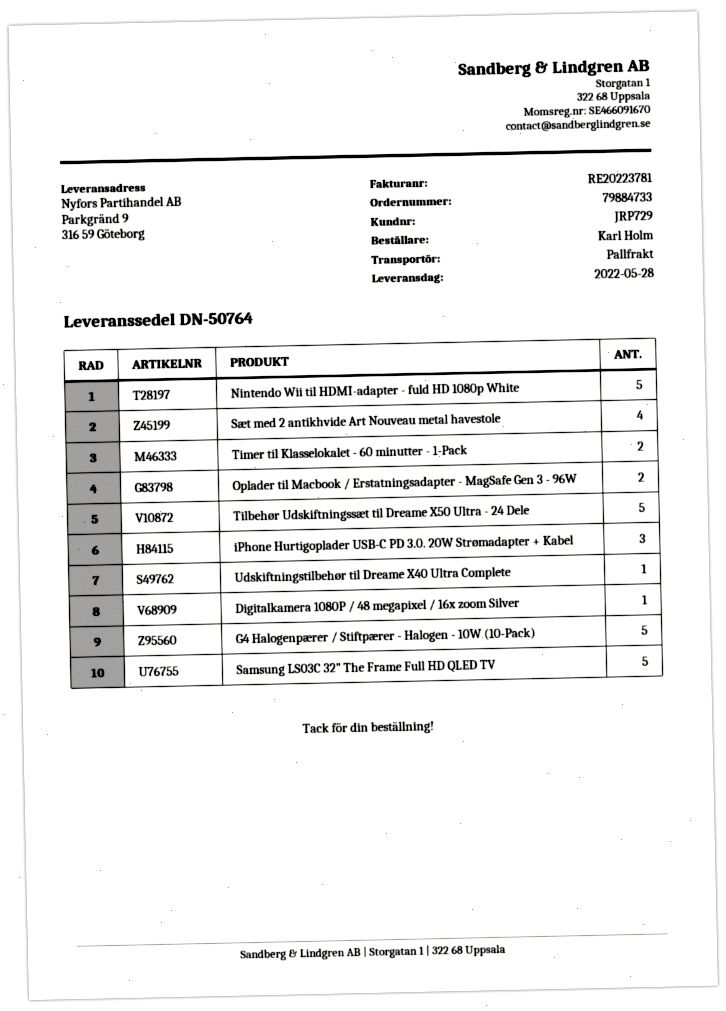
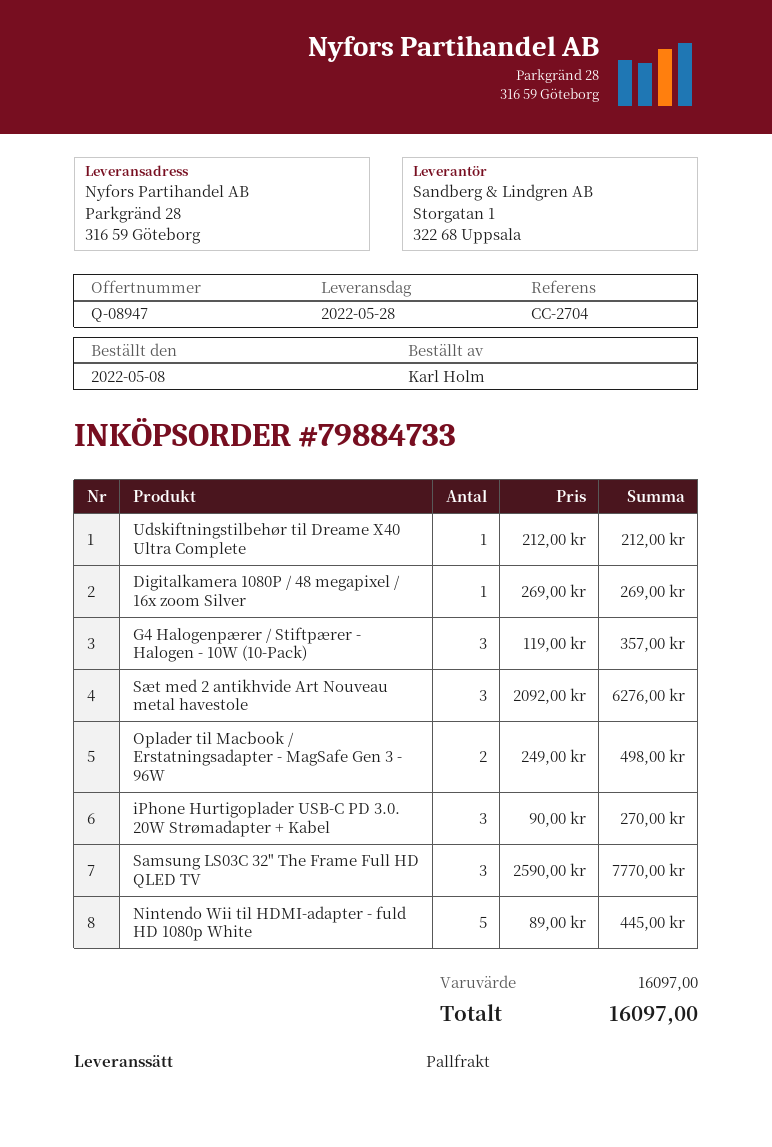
ship to: Parkgränd 9, 316 59 Göteborg -> Parkgränd 28, 316 59 Göteborg
Sæt med 2 antikhvide Art Nouveau metal havestole: 4 -> 3
Timer til Klasselokalet - 60 minutter - 1-Pack: 2 -> none
Tilbehør Udskiftningssæt til Dreame X50 Ultra - 24 Dele: 5 -> none
G4 Halogenpærer / Stiftpærer - Halogen - 10W (10-Pack): 5 -> 3
Samsung LS03C 32" The Frame Full HD QLED TV: 5 -> 3

